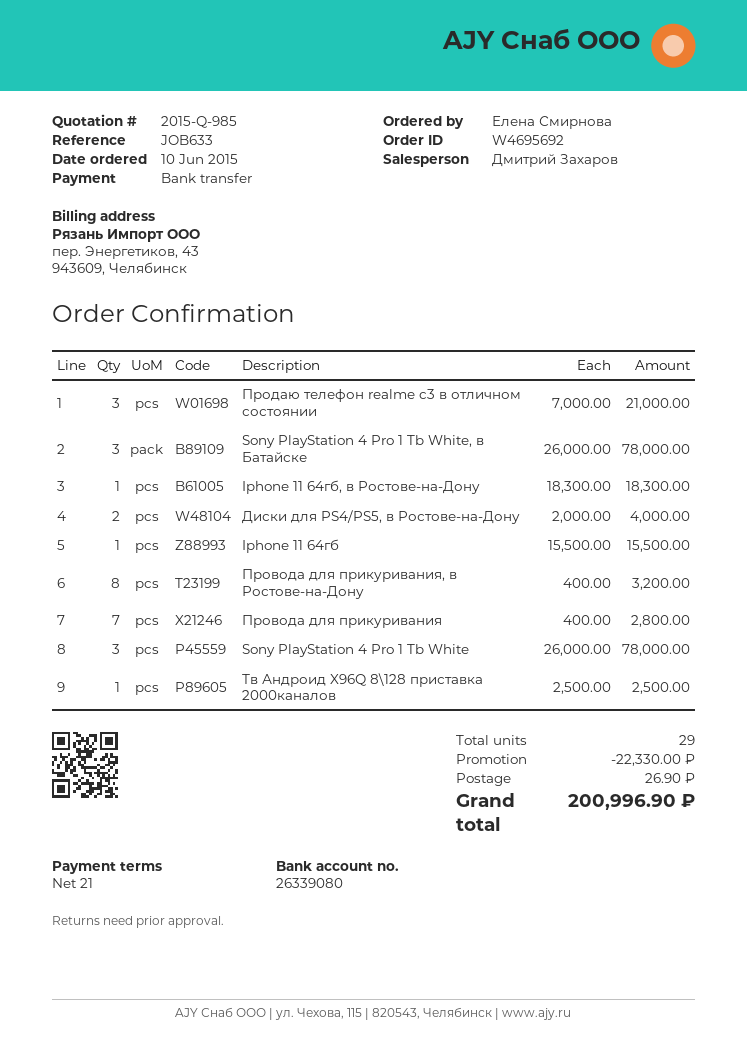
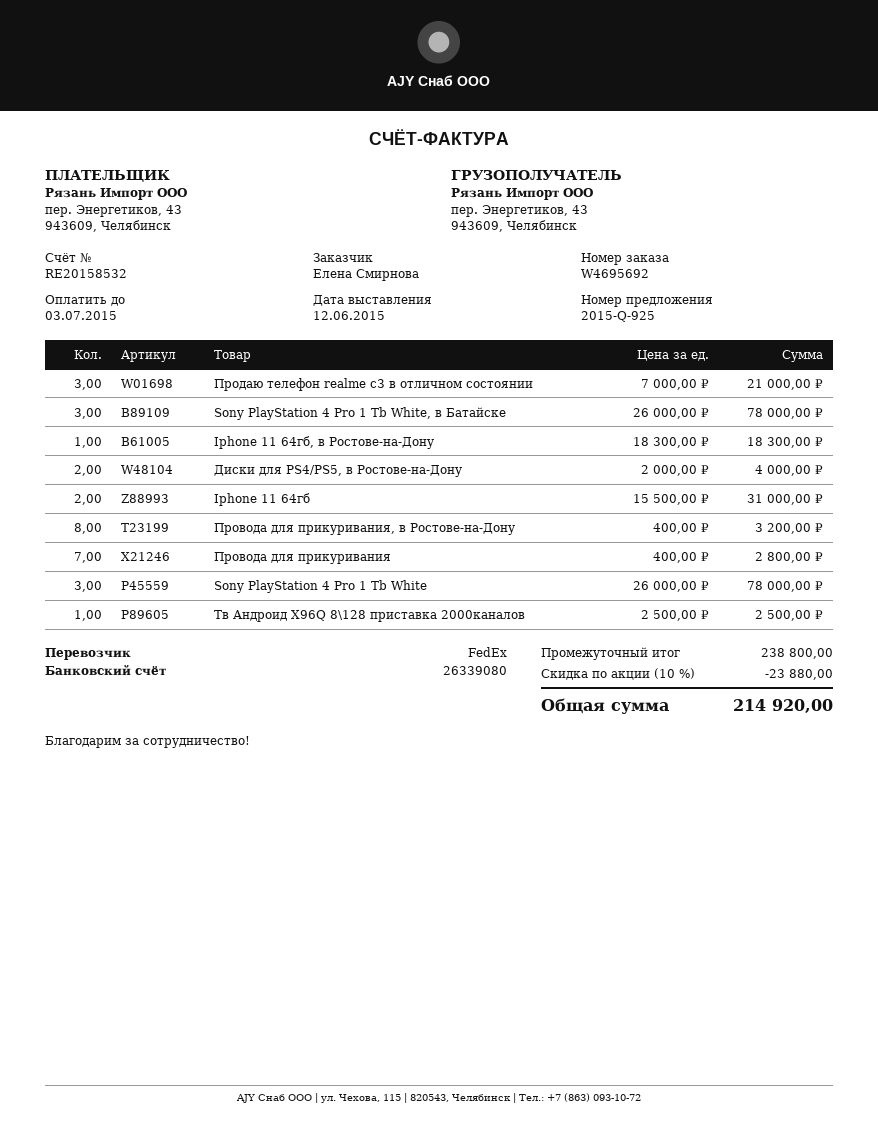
quote number: 2015-Q-985 -> 2015-Q-925
Iphone 11 64гб: 1 x 15500.00 = 15500.00 -> 2 x 15500.00 = 31000.00
discount: 22330.00 -> 23880.00
shipping: 26.90 -> none
total: 200996.90 -> 214920.00

